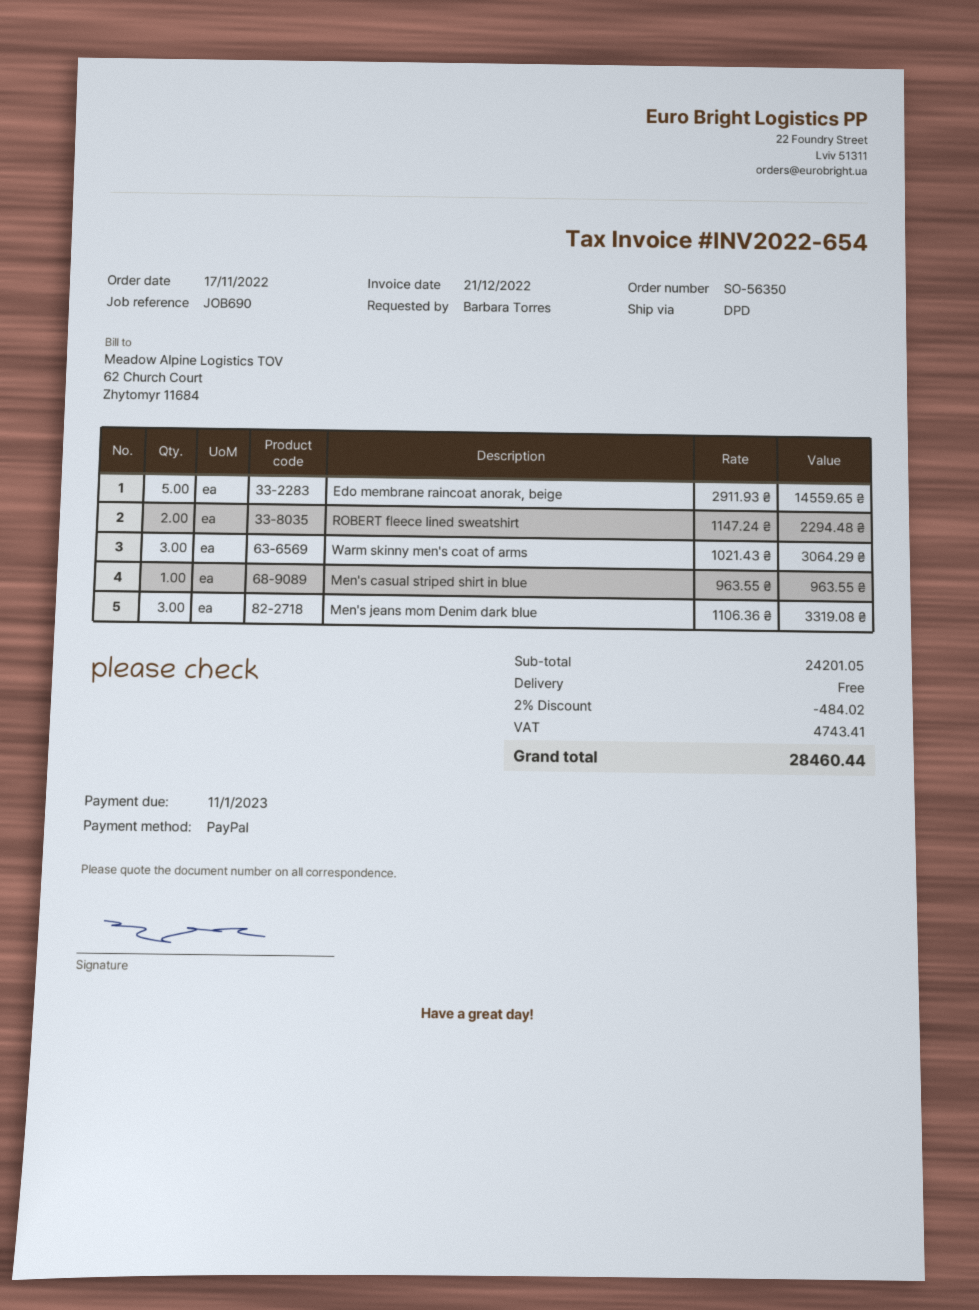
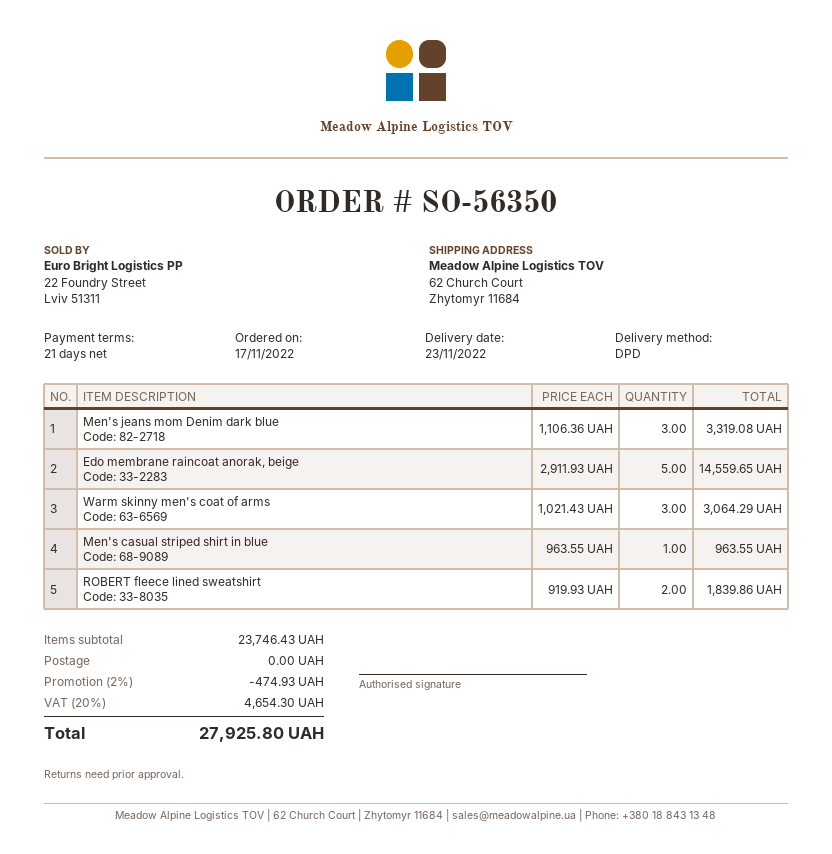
ROBERT fleece lined sweatshirt: 2 x 1147.24 = 2294.48 -> 2 x 919.93 = 1839.86
subtotal: 24201.05 -> 23746.43
discount: 2% = 484.02 -> 2% = 474.93
tax: 4743.41 -> 4654.30
total: 28460.44 -> 27925.80

